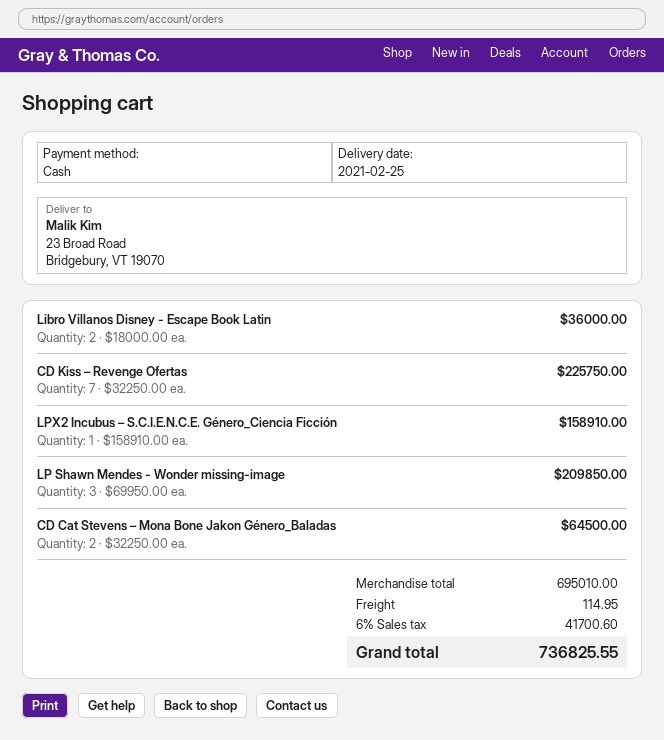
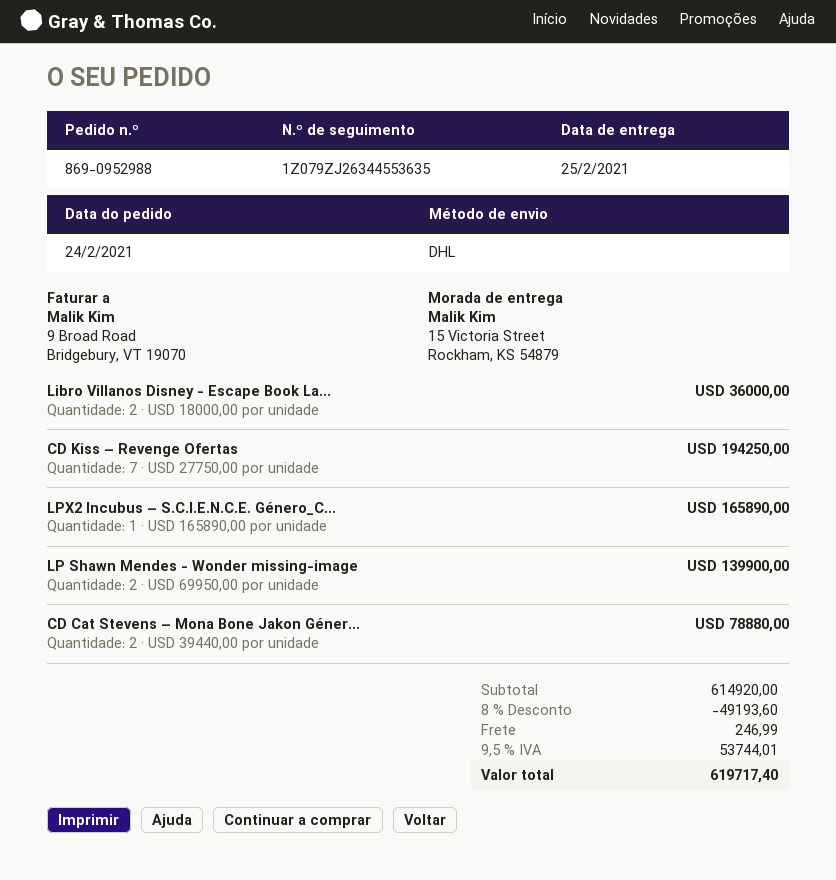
ship to: 23 Broad Road, Bridgebury, VT 19070 -> 15 Victoria Street, Rockham, KS 54879
CD Kiss – Revenge Ofertas: 7 x 32250.00 = 225750.00 -> 7 x 27750.00 = 194250.00
LPX2 Incubus – S.C.I.E.N.C.E. Género_Ciencia Ficción: 1 x 158910.00 = 158910.00 -> 1 x 165890.00 = 165890.00
LP Shawn Mendes - Wonder missing-image: 3 x 69950.00 = 209850.00 -> 2 x 69950.00 = 139900.00
CD Cat Stevens – Mona Bone Jakon Género_Baladas: 2 x 32250.00 = 64500.00 -> 2 x 39440.00 = 78880.00
subtotal: 695010.00 -> 614920.00
discount: none -> 8% = 49193.60
shipping: 114.95 -> 246.99
tax: 6% = 41700.60 -> 9.5% = 53744.01
total: 736825.55 -> 619717.40

